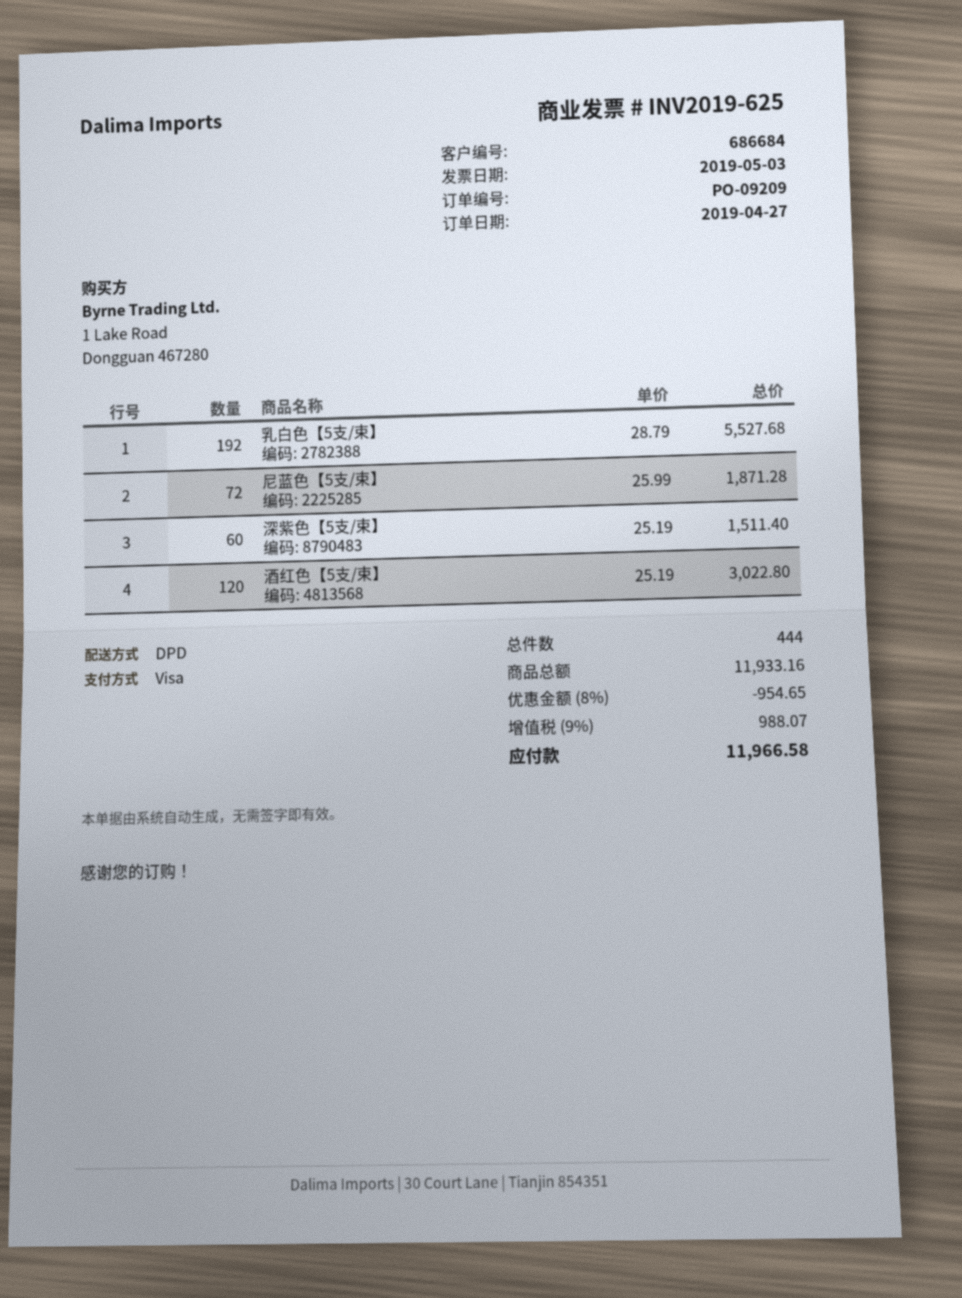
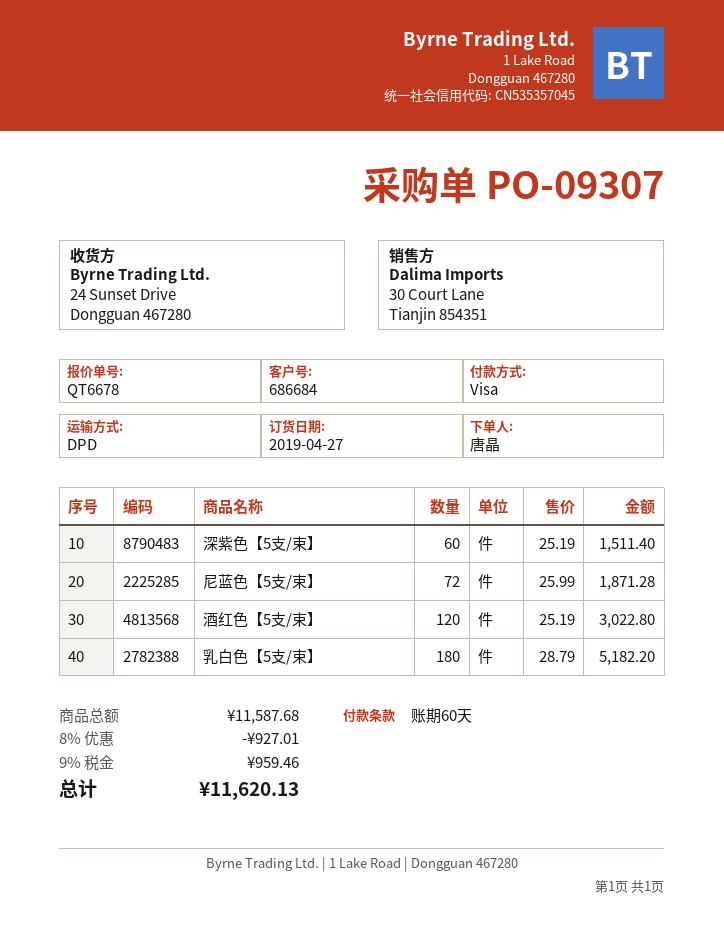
order number: PO-09209 -> PO-09307
乳白色【5支/束】: 192 x 28.79 = 5527.68 -> 180 x 28.79 = 5182.20
subtotal: 11933.16 -> 11587.68
discount: 8% = 954.65 -> 8% = 927.01
tax: 9% = 988.07 -> 9% = 959.46
total: 11966.58 -> 11620.13

